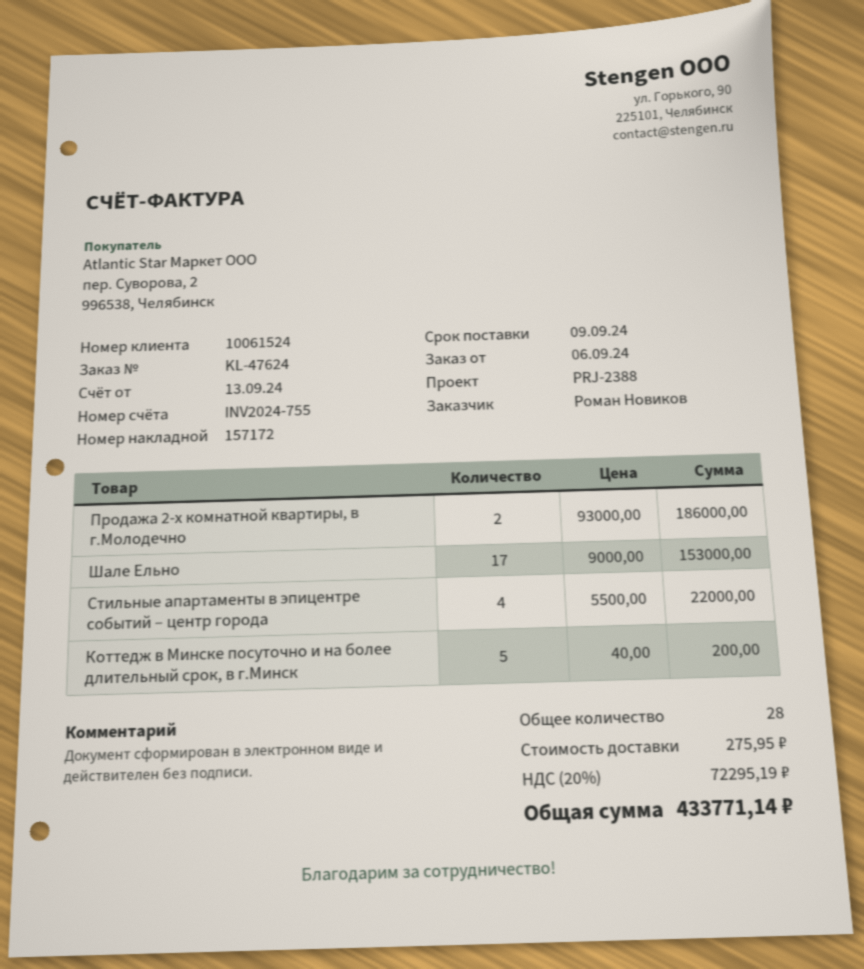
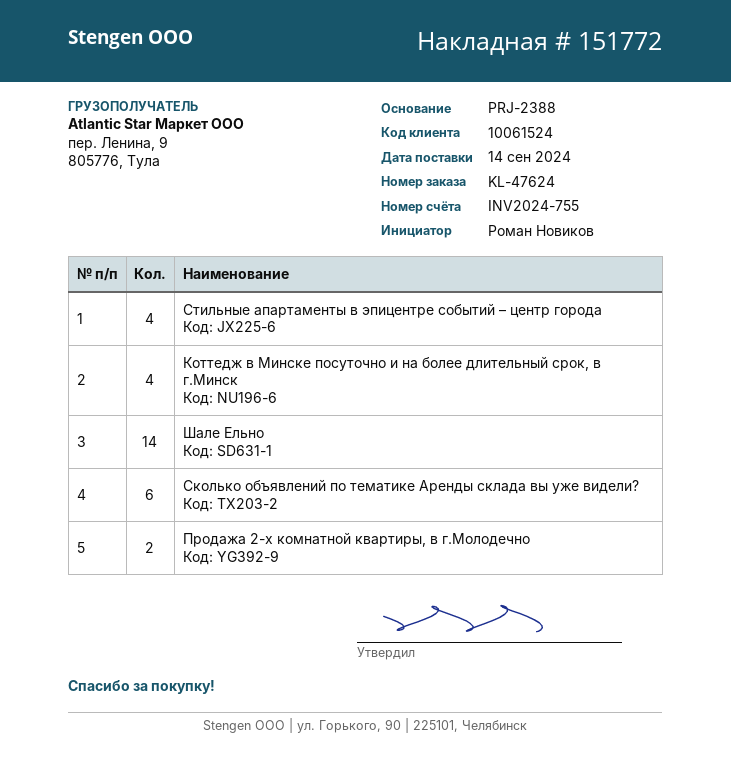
delivery note number: 157172 -> 151772
delivery date: 2024-09-09 -> 2024-09-14
Шале Ельно: 17 -> 14
Коттедж в Минске посуточно и на более длительный срок, в г.Минск: 5 -> 4
Сколько объявлений по тематике Аренды склада вы уже видели?: none -> 6

